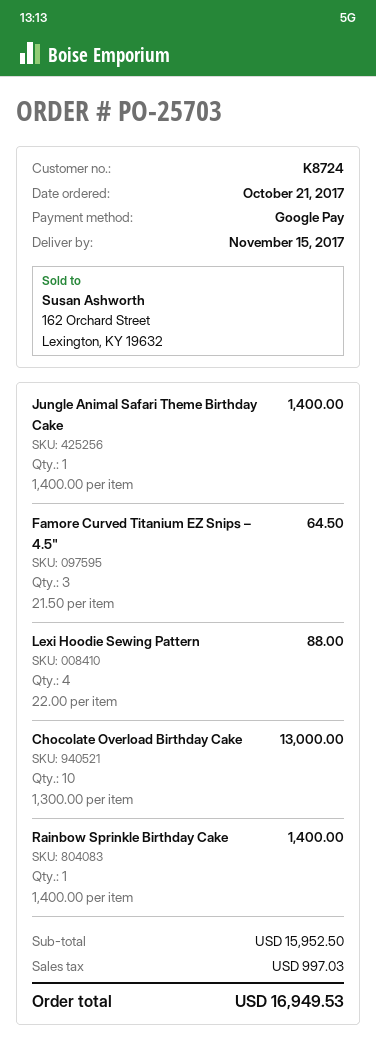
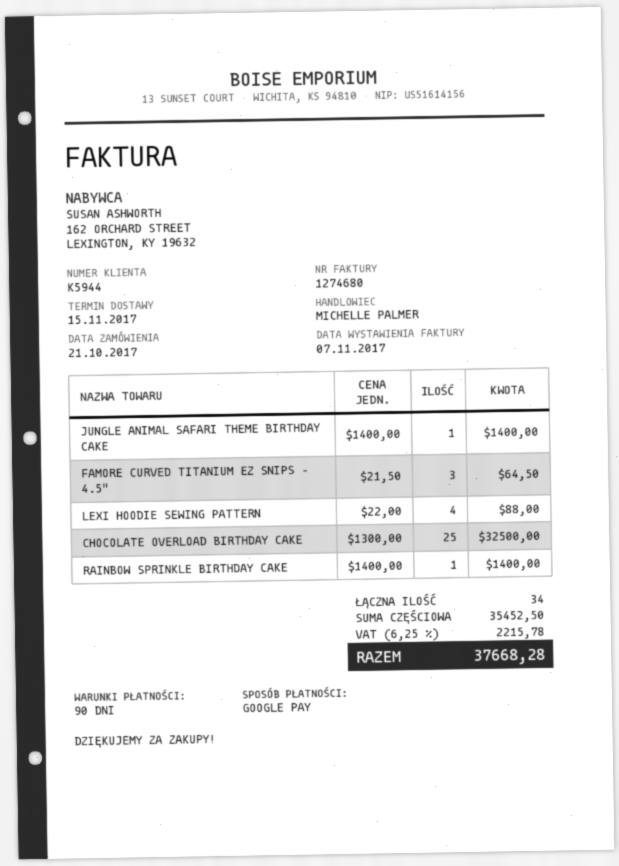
customer number: K8724 -> K5944
Chocolate Overload Birthday Cake: 10 x 1300.00 = 13000.00 -> 25 x 1300.00 = 32500.00
subtotal: 15952.50 -> 35452.50
tax: 997.03 -> 2215.78
total: 16949.53 -> 37668.28

